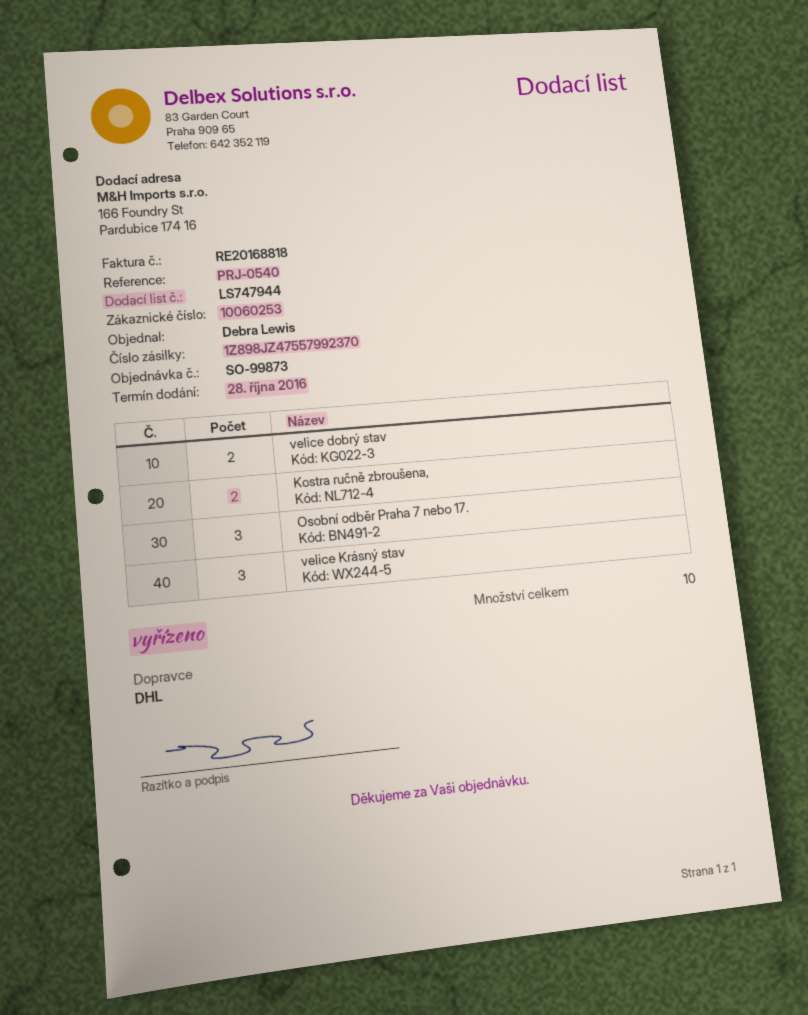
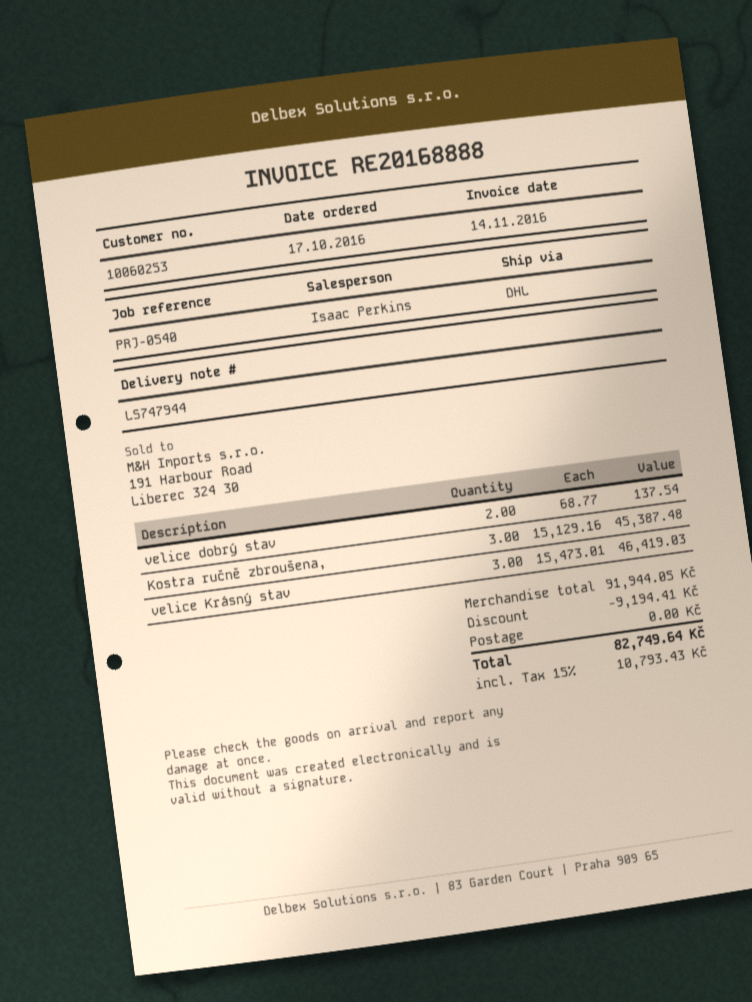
invoice number: RE20168818 -> RE20168888
Kostra ručně zbroušena,: 2 -> 3
Osobní odběr Praha 7 nebo 17.: 3 -> none

